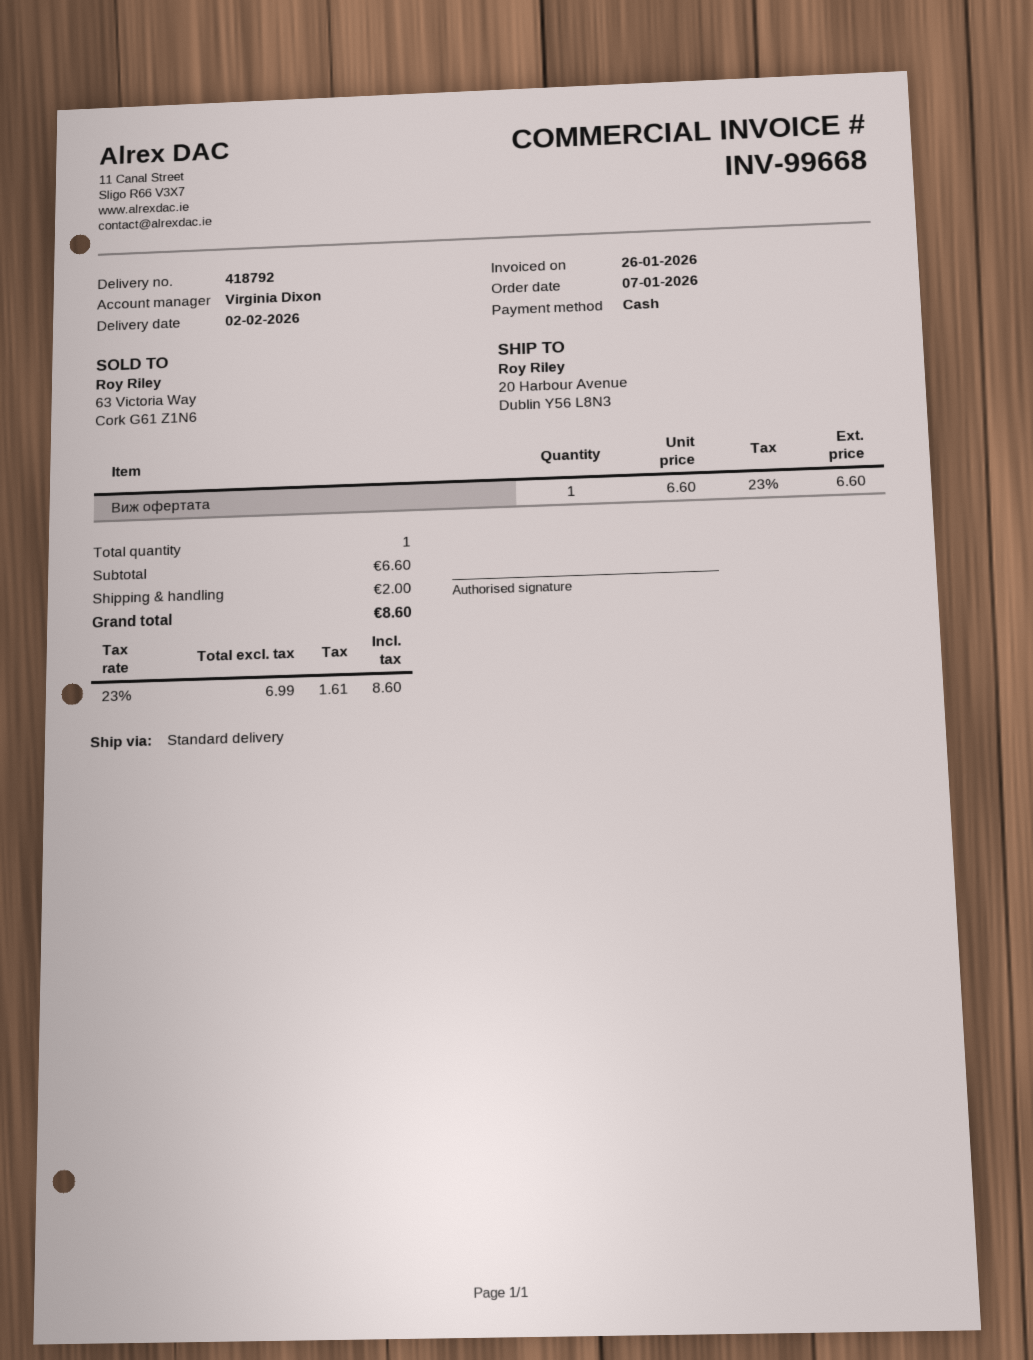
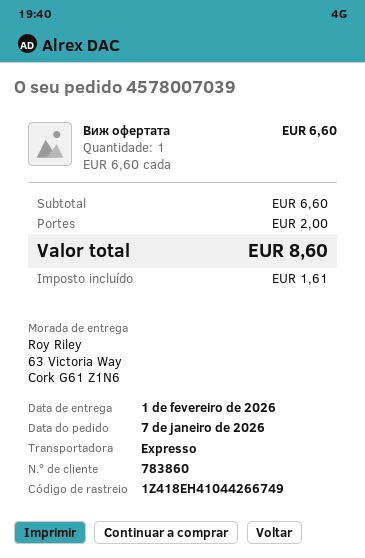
delivery date: 2026-02-02 -> 2026-02-01
shipping method: standard -> express
ship to: 20 Harbour Avenue, Dublin Y56 L8N3 -> 63 Victoria Way, Cork G61 Z1N6

